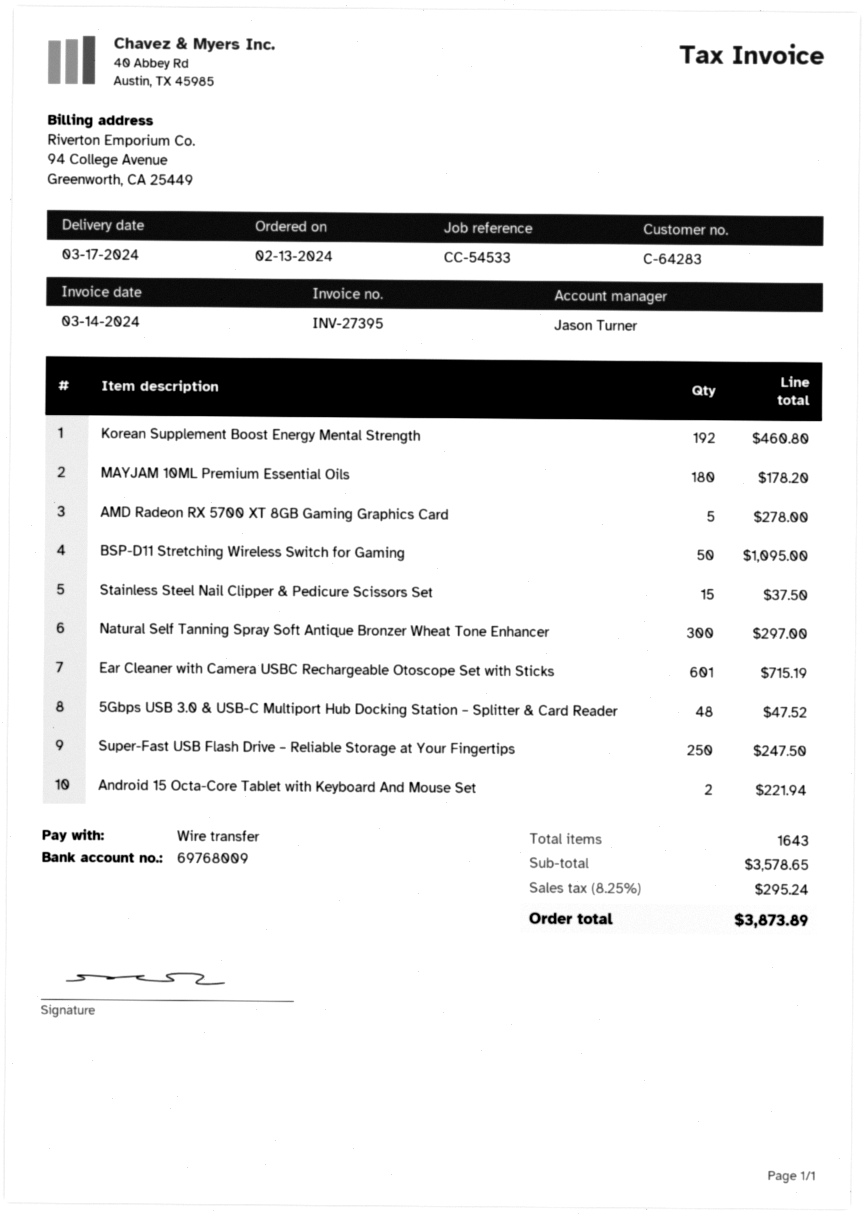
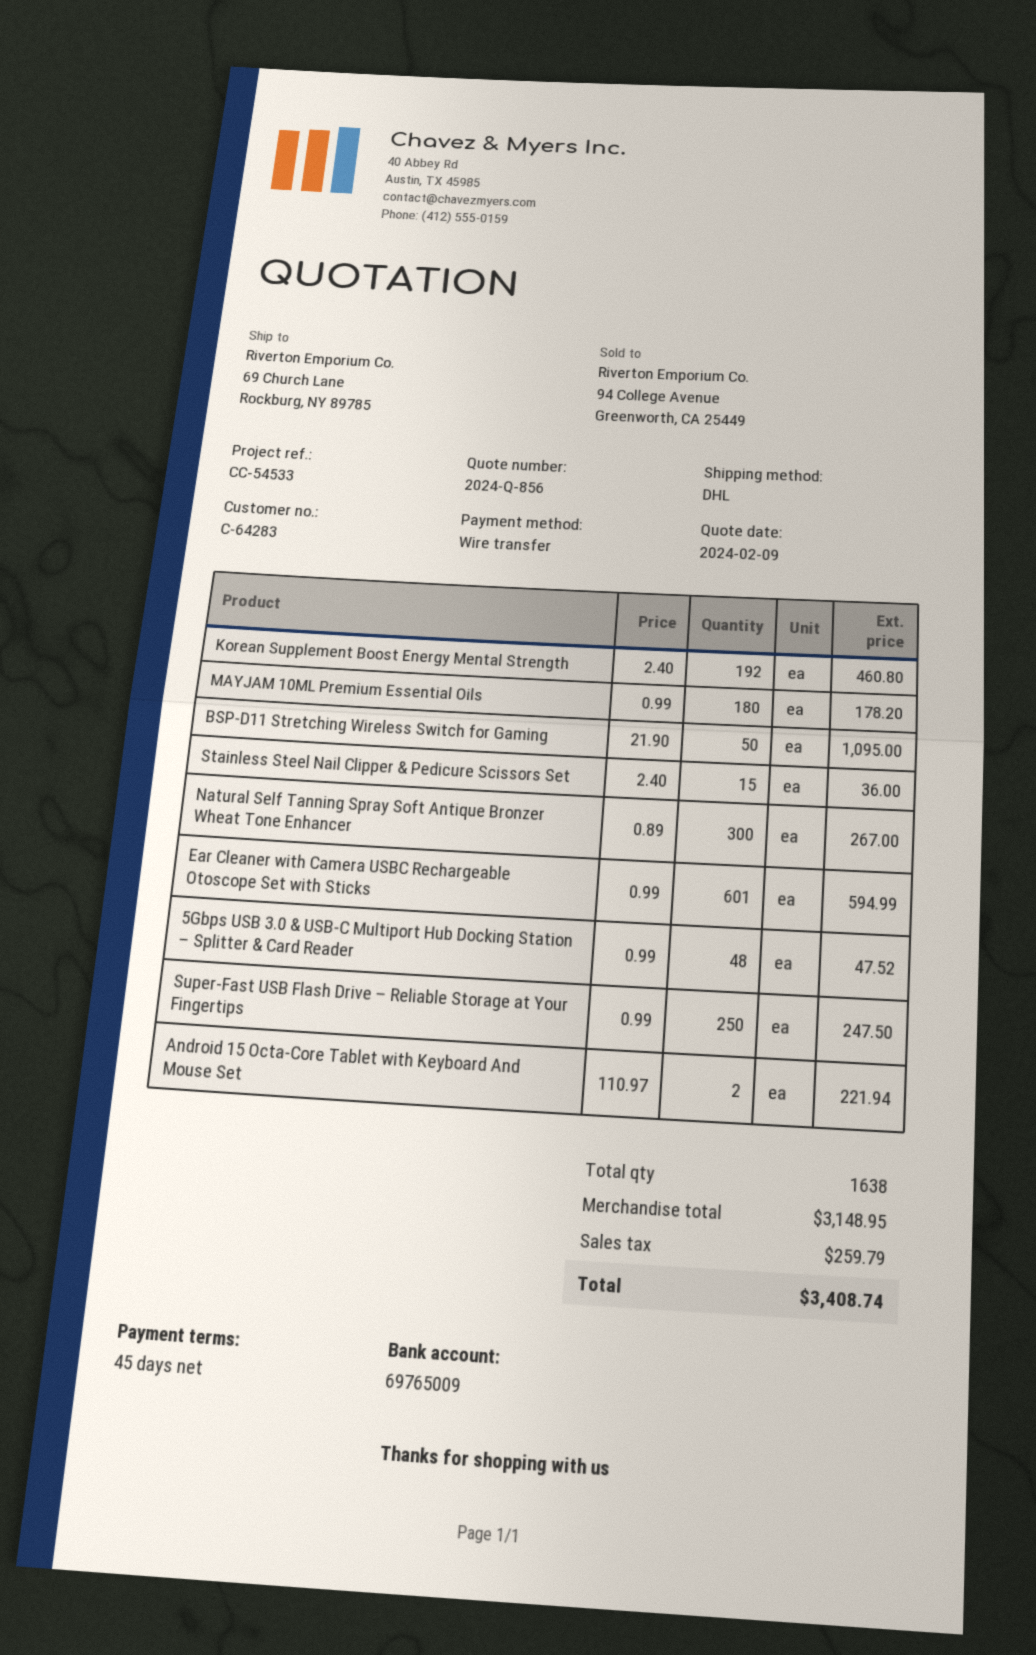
bank account: 69768009 -> 69765009
AMD Radeon RX 5700 XT 8GB Gaming Graphics Card: 5 for 278.00 -> none
Stainless Steel Nail Clipper & Pedicure Scissors Set: 15 for 37.50 -> 15 for 36.00
Natural Self Tanning Spray Soft Antique Bronzer Wheat Tone Enhancer: 300 for 297.00 -> 300 for 267.00
Ear Cleaner with Camera USBC Rechargeable Otoscope Set with Sticks: 601 for 715.19 -> 601 for 594.99
total quantity: 1643 -> 1638
subtotal: 3578.65 -> 3148.95
tax: 295.24 -> 259.79
total: 3873.89 -> 3408.74

